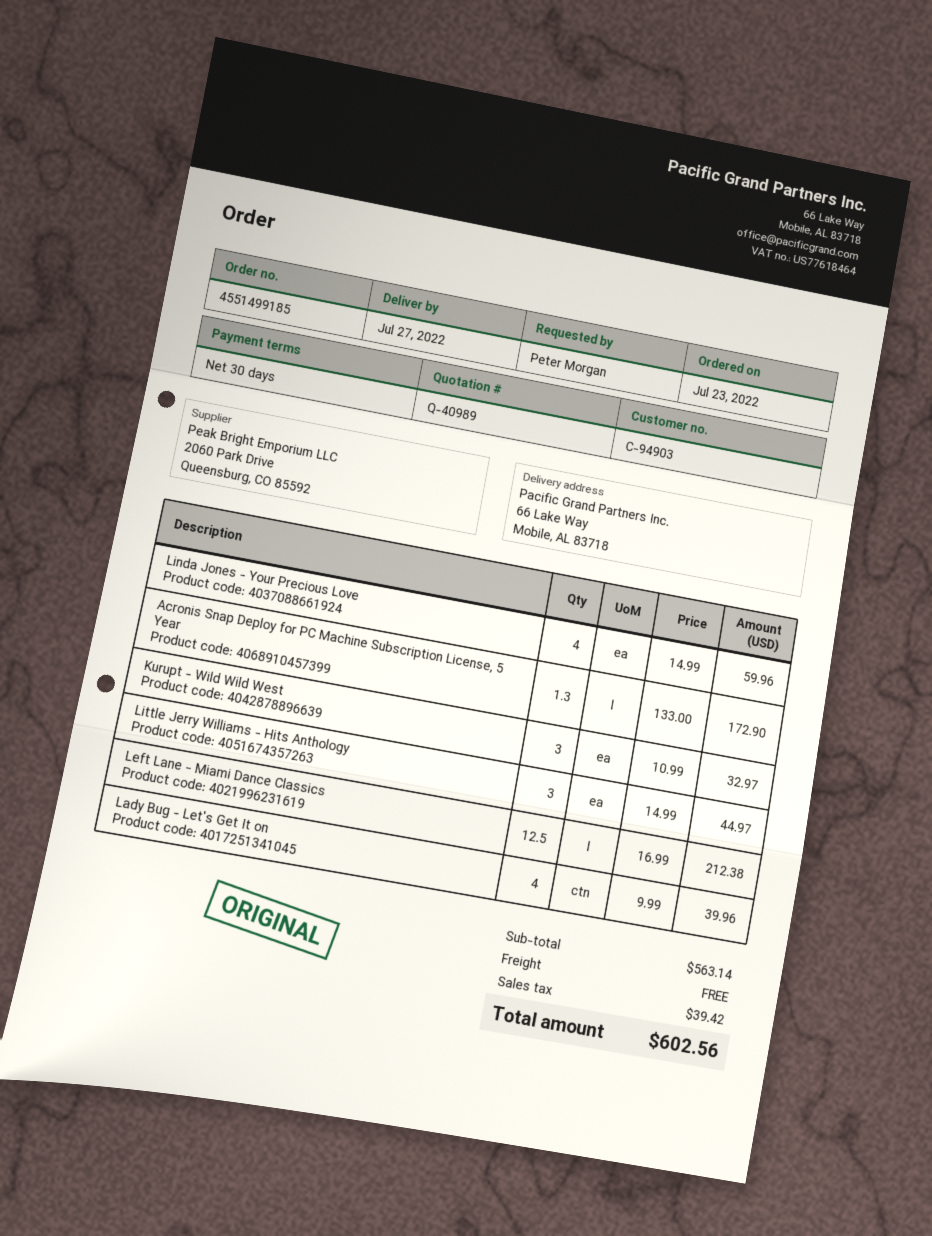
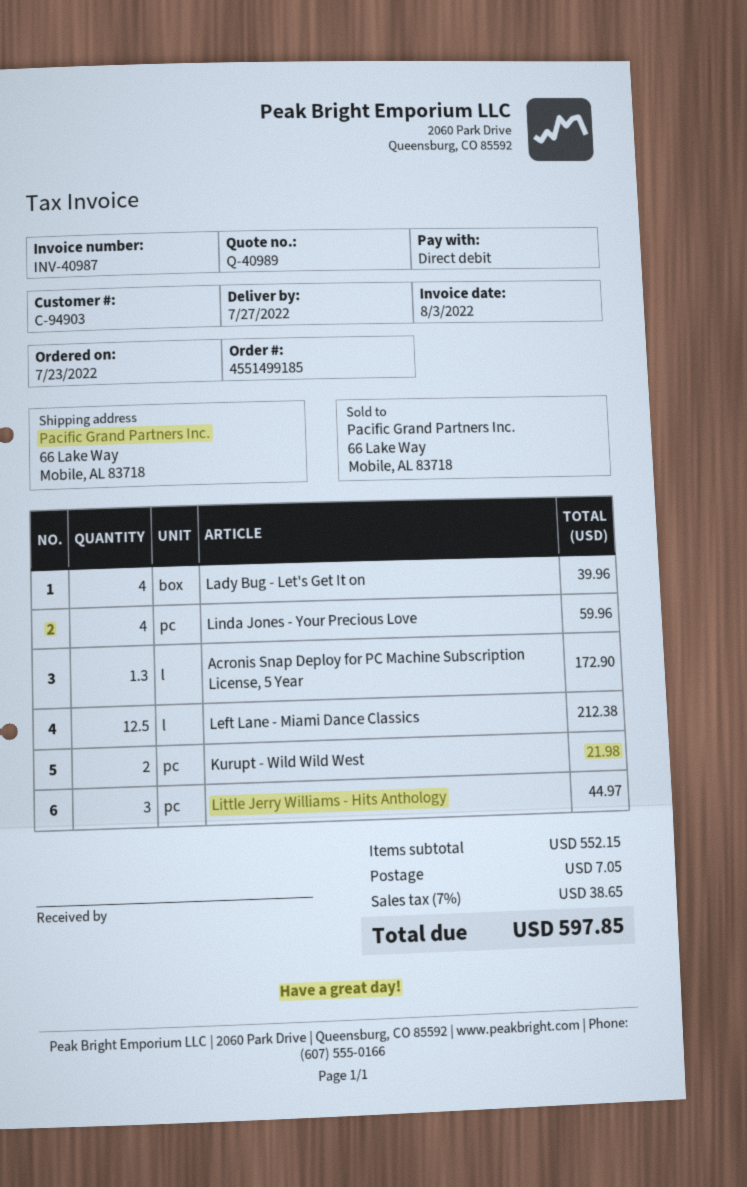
Kurupt - Wild Wild West: 3 for 32.97 -> 2 for 21.98
subtotal: 563.14 -> 552.15
shipping: 0.00 -> 7.05
tax: 39.42 -> 38.65
total: 602.56 -> 597.85

